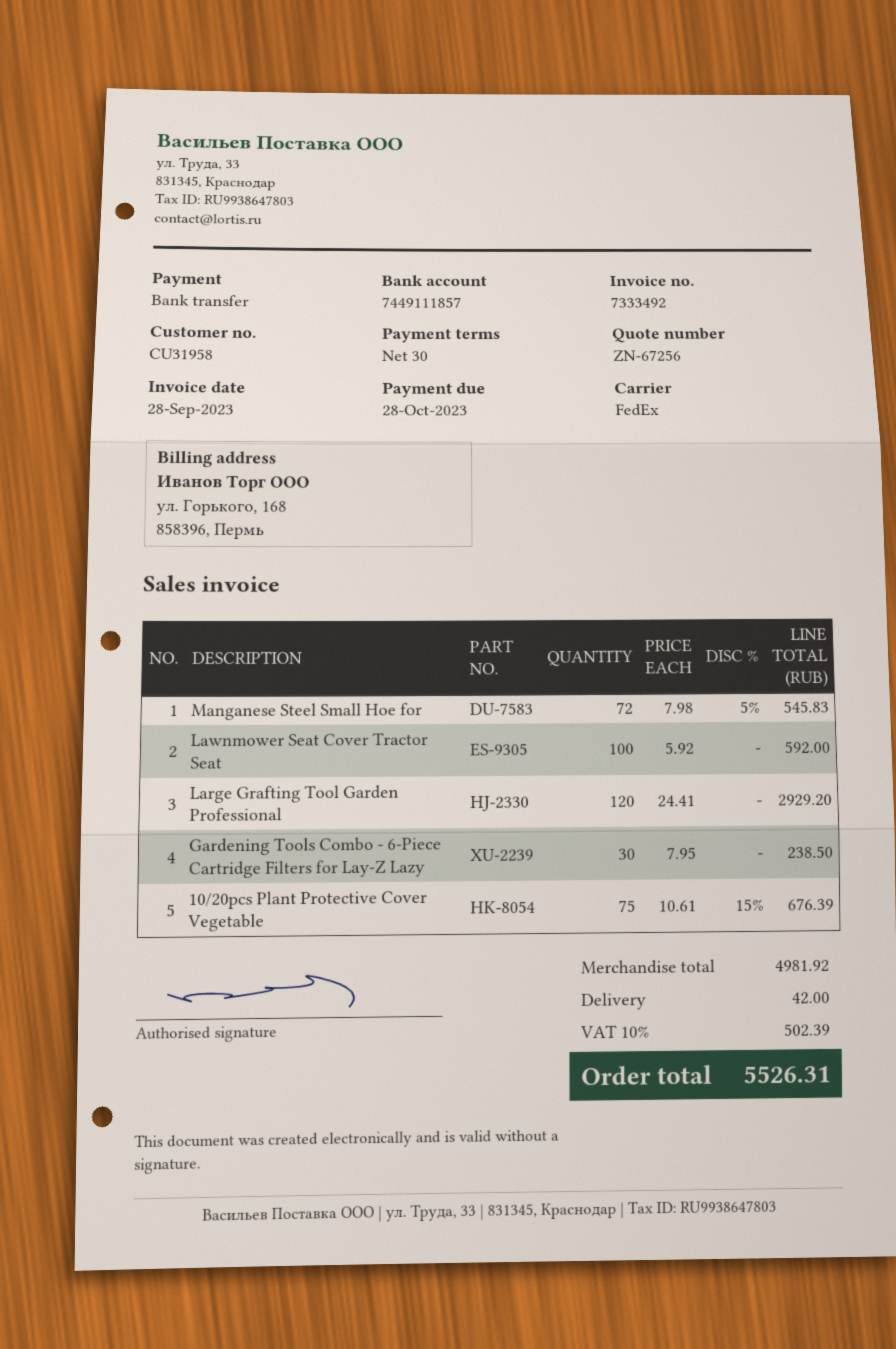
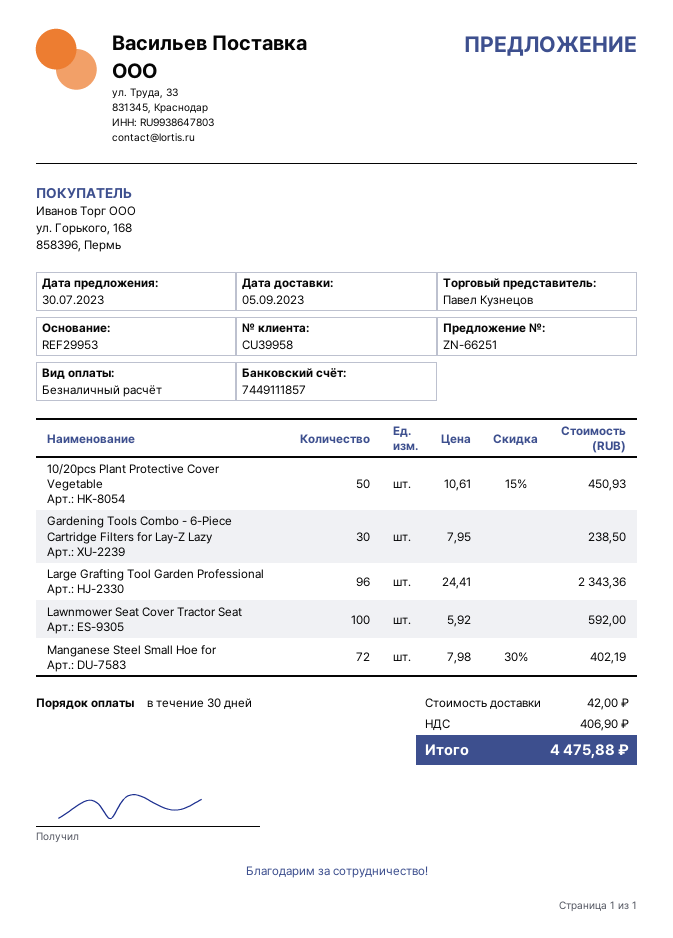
quote number: ZN-67256 -> ZN-66251
customer number: CU31958 -> CU39958
Manganese Steel Small Hoe for: 72 x 7.98 - 5% = 545.83 -> 72 x 7.98 - 30% = 402.19
Large Grafting Tool Garden Professional: 120 x 24.41 = 2929.20 -> 96 x 24.41 = 2343.36
10/20pcs Plant Protective Cover Vegetable: 75 x 10.61 - 15% = 676.39 -> 50 x 10.61 - 15% = 450.93
tax: 502.39 -> 406.90
total: 5526.31 -> 4475.88

